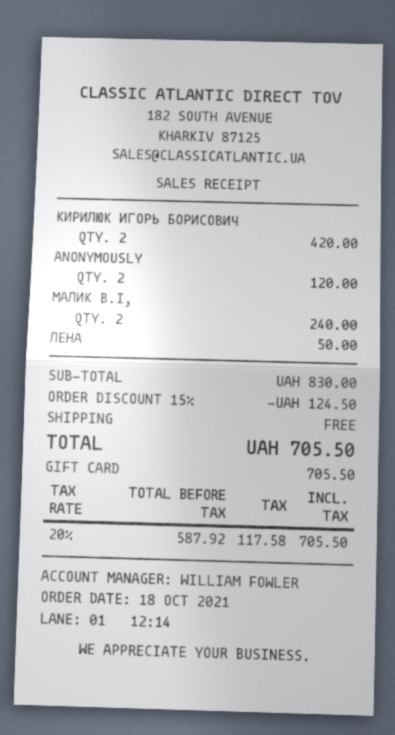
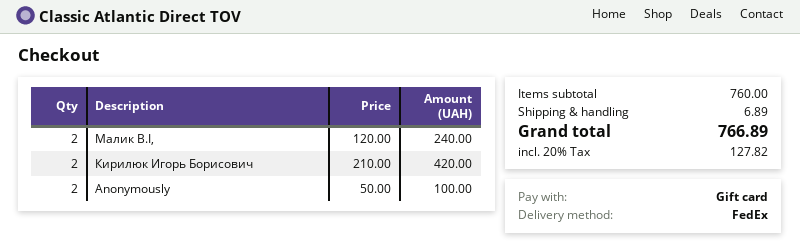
ANONYMOUSLY: 2 for 120.00 -> 2 for 100.00
ЛЕНА: 1 for 50.00 -> none
subtotal: 830.00 -> 760.00
discount: 15% = 124.50 -> none
shipping: 0.00 -> 6.89
tax: 20% = 117.58 -> 20% = 127.82
total: 705.50 -> 766.89

